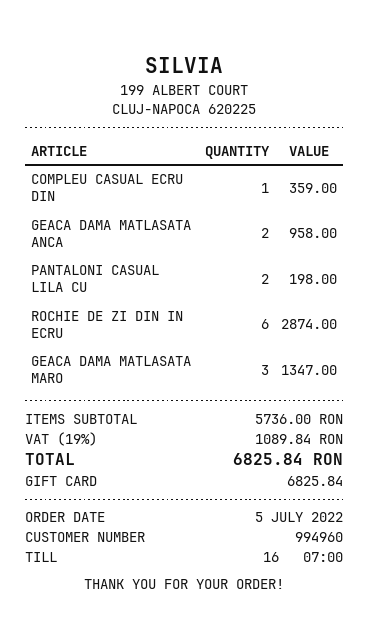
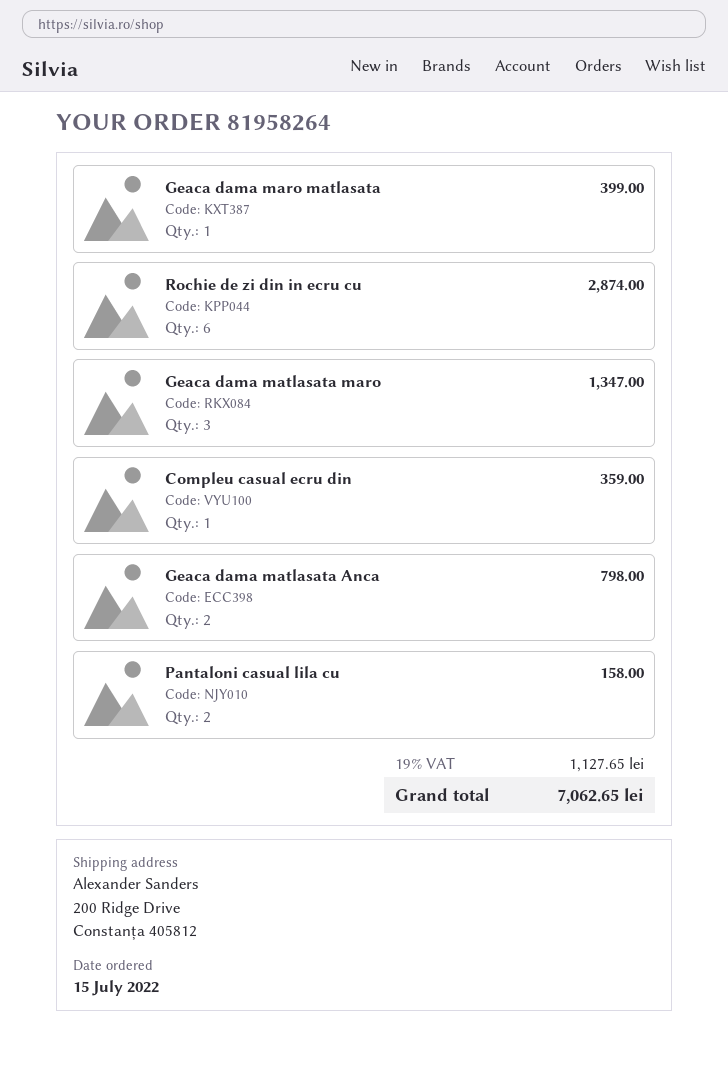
order date: 2022-07-05 -> 2022-07-15
GEACA DAMA MATLASATA ANCA: 2 for 958.00 -> 2 for 798.00
PANTALONI CASUAL LILA CU: 2 for 198.00 -> 2 for 158.00
Geaca dama maro matlasata: none -> 1 for 399.00
tax: 19% = 1089.84 -> 19% = 1127.65
total: 6825.84 -> 7062.65

